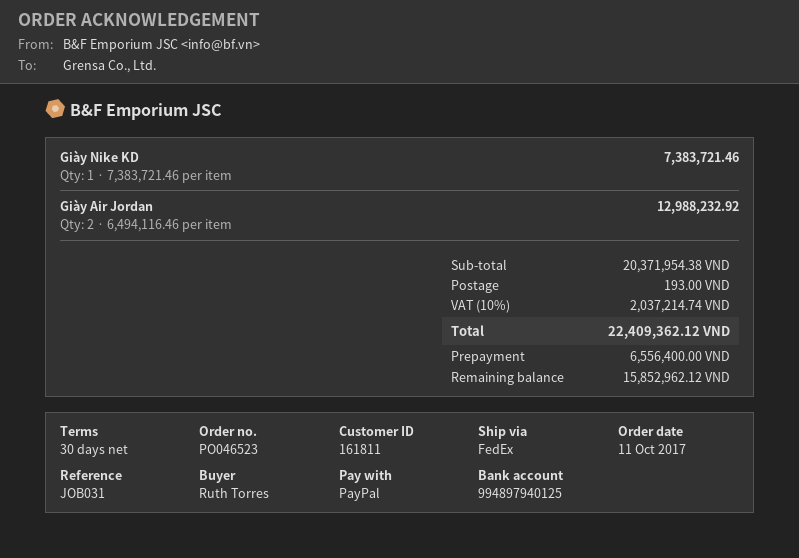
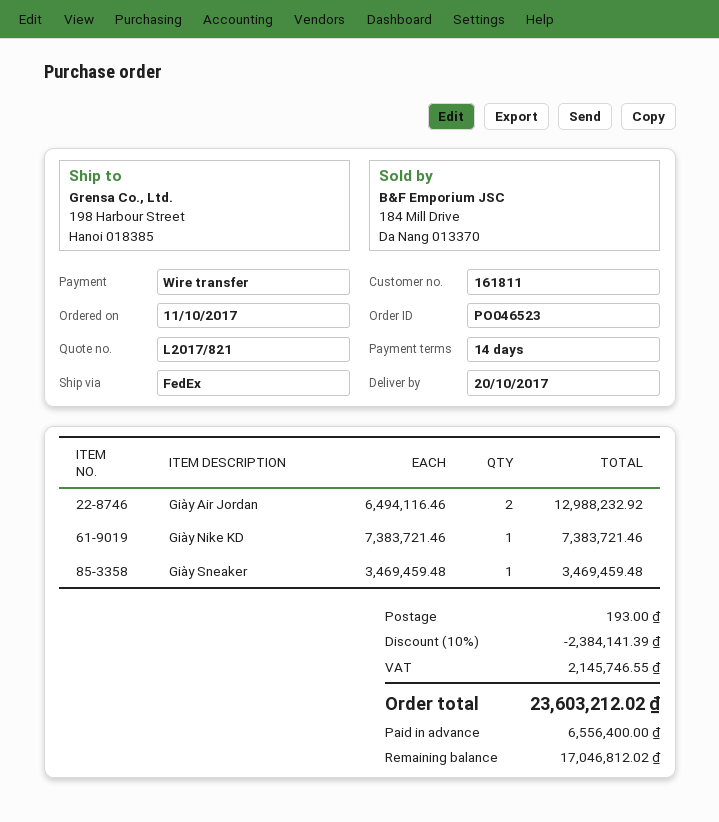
payment terms: 30 days -> 14 days
payment method: PayPal -> bank transfer
Giày Sneaker: none -> 1 x 3469459.48 = 3469459.48
discount: none -> 10% = 2384141.39
tax: 2037214.74 -> 2145746.55
total: 22409362.12 -> 23603212.02
balance: 15852962.12 -> 17046812.02

